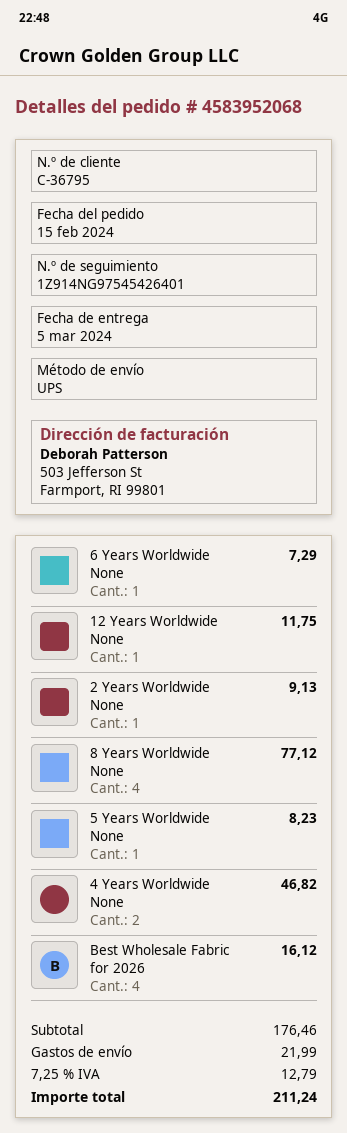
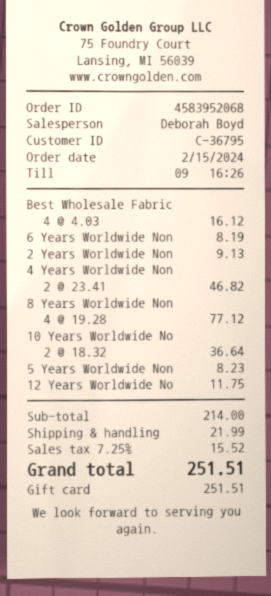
6 Years Worldwide None: 1 for 7.29 -> 1 for 8.19
10 Years Worldwide No: none -> 2 for 36.64
subtotal: 176.46 -> 214.00
tax: 7.25% = 12.79 -> 7.25% = 15.52
total: 211.24 -> 251.51

